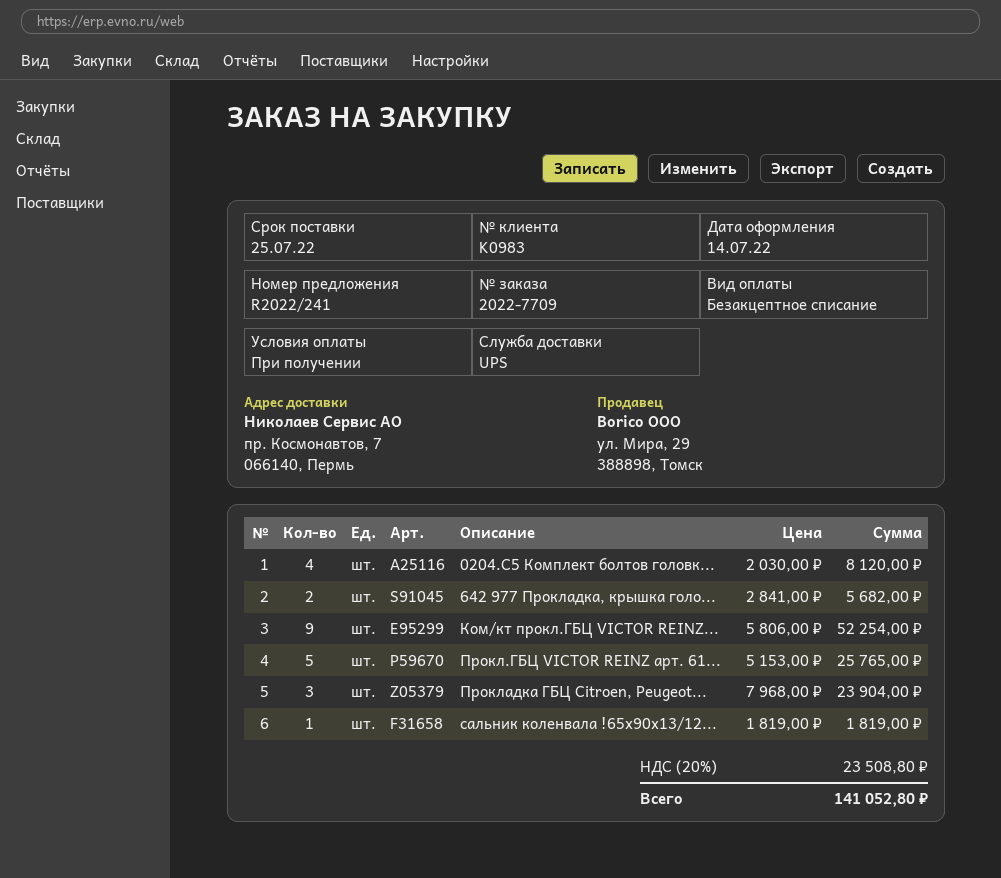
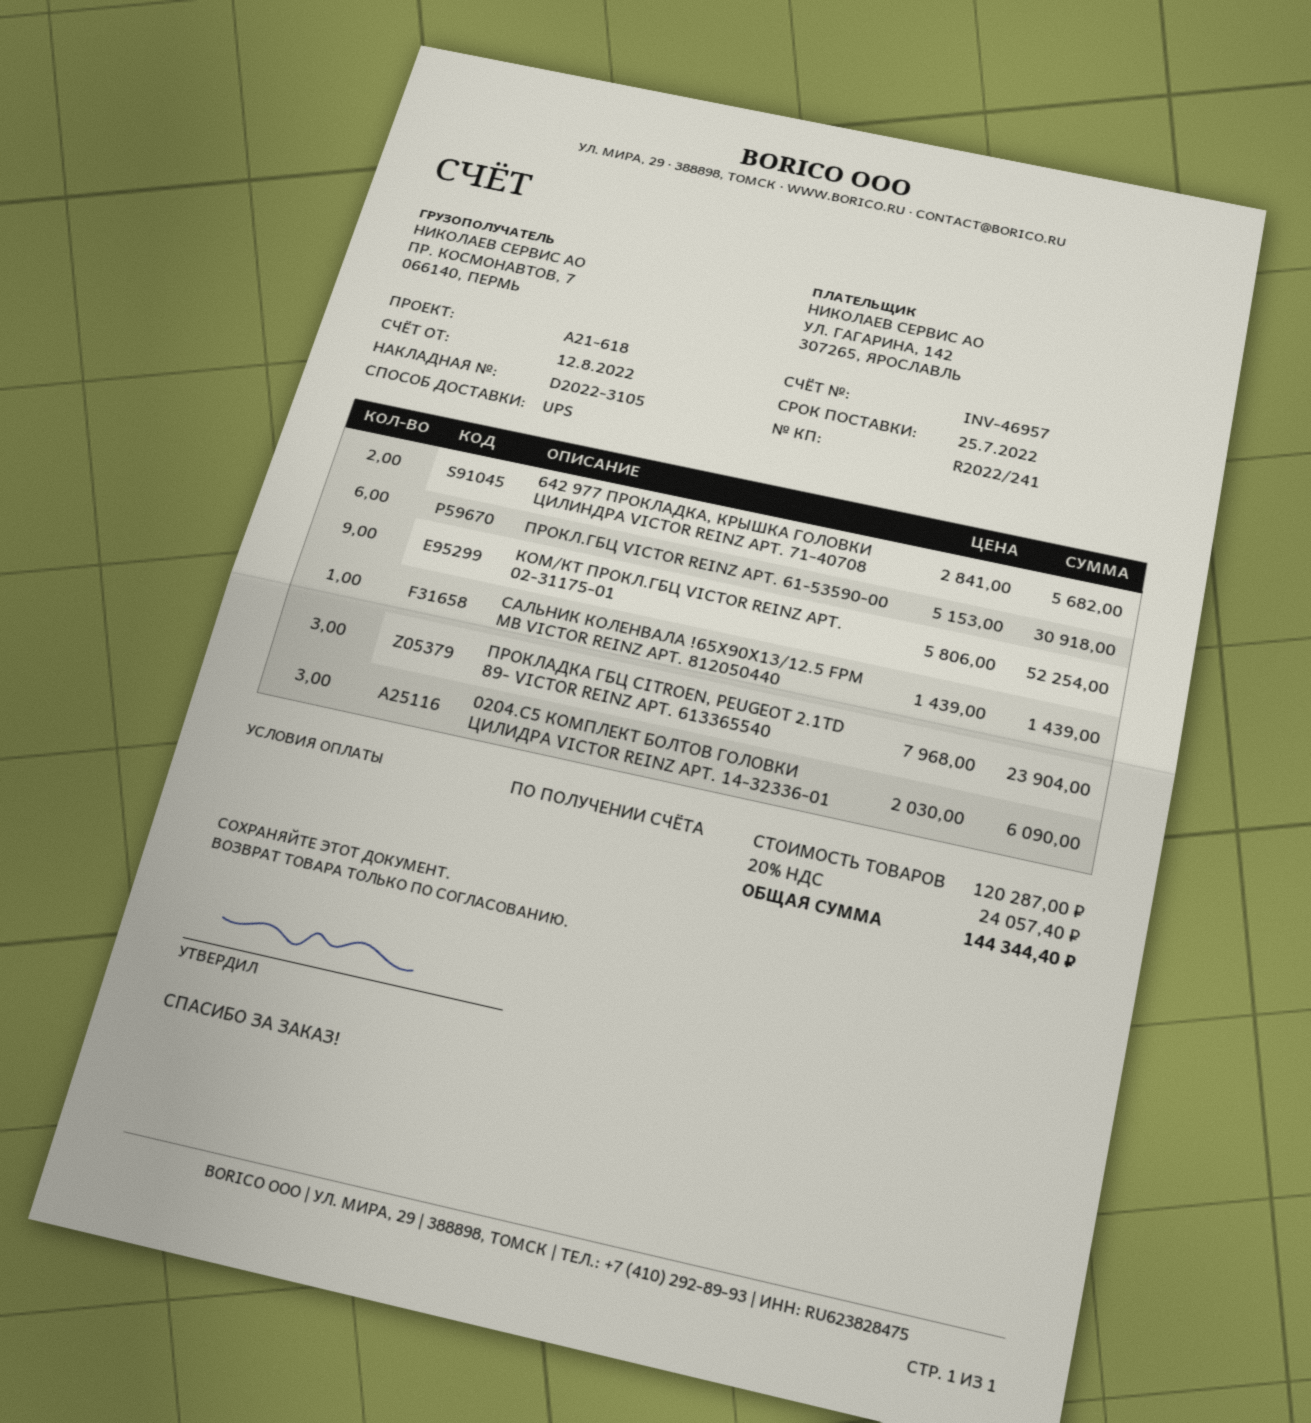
0204.C5 Комплект болтов головк...: 4 x 2030.00 = 8120.00 -> 3 x 2030.00 = 6090.00
Прокл.ГБЦ VICTOR REINZ арт. 61...: 5 x 5153.00 = 25765.00 -> 6 x 5153.00 = 30918.00
сальник коленвала !65x90x13/12...: 1 x 1819.00 = 1819.00 -> 1 x 1439.00 = 1439.00
tax: 20% = 23508.80 -> 20% = 24057.40
total: 141052.80 -> 144344.40

